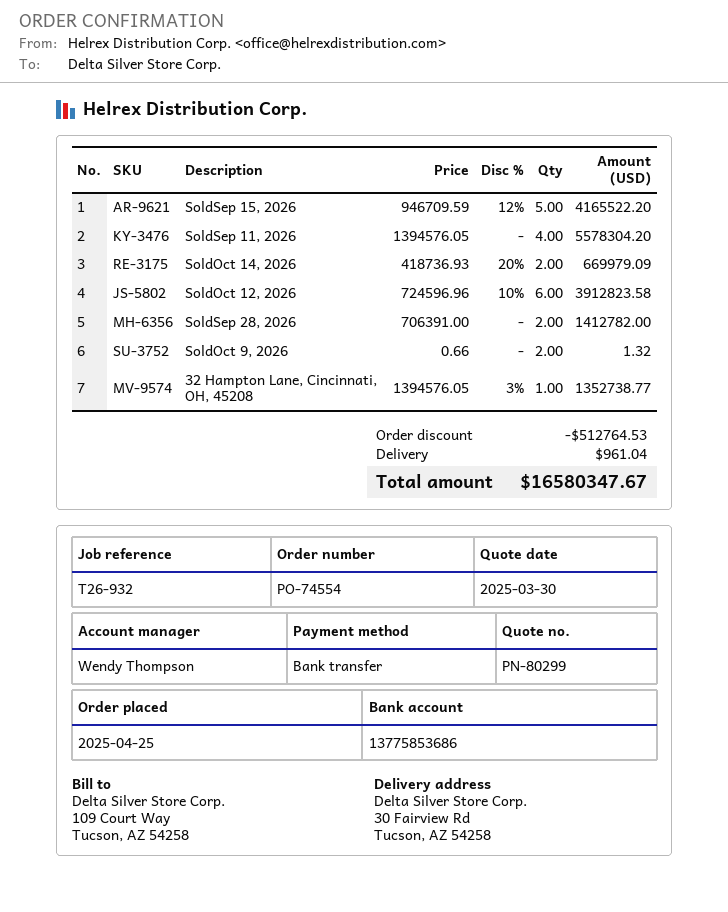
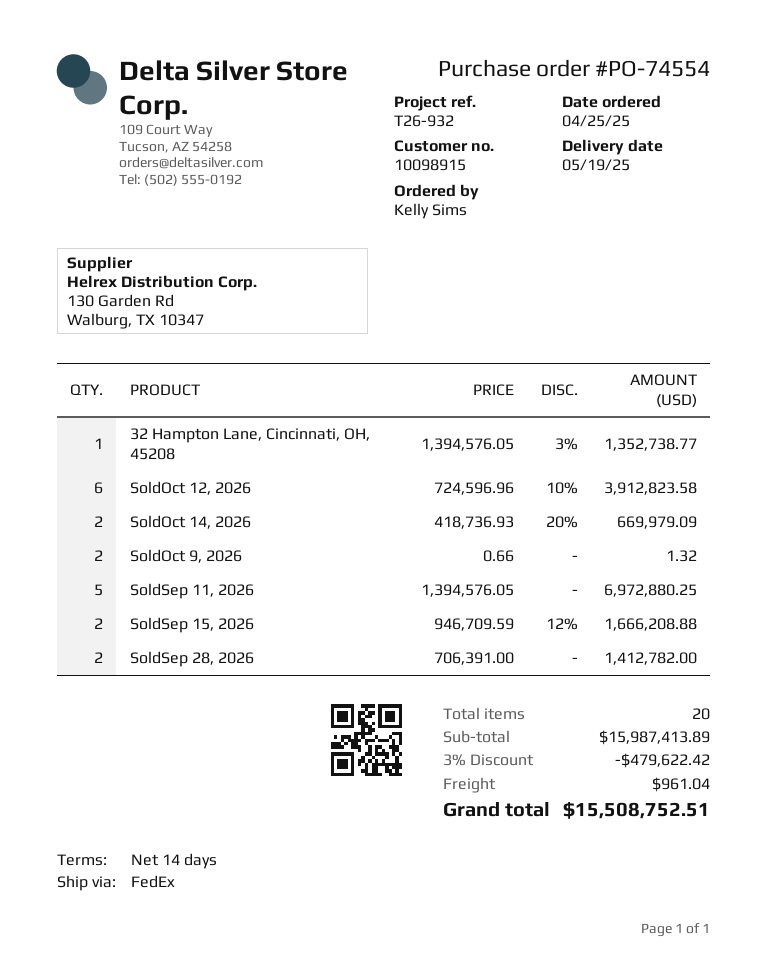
SoldSep 15, 2026: 5 x 946709.59 - 12% = 4165522.20 -> 2 x 946709.59 - 12% = 1666208.88
SoldSep 11, 2026: 4 x 1394576.05 = 5578304.20 -> 5 x 1394576.05 = 6972880.25
discount: 512764.53 -> 479622.42
total: 16580347.67 -> 15508752.51

